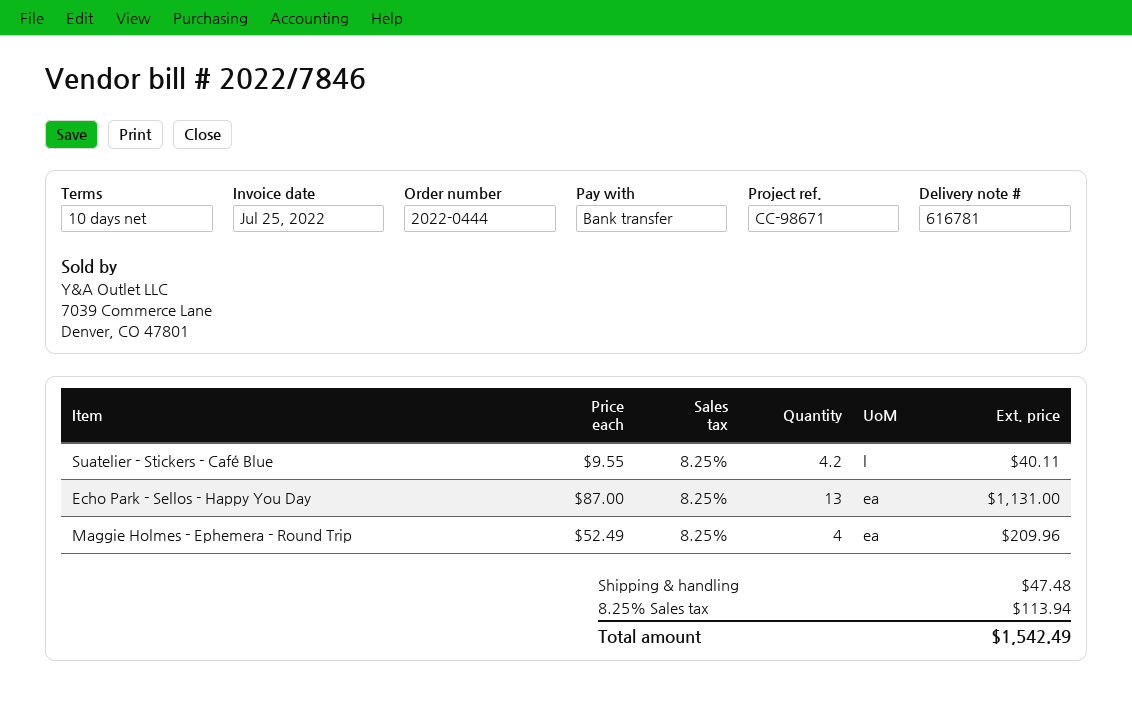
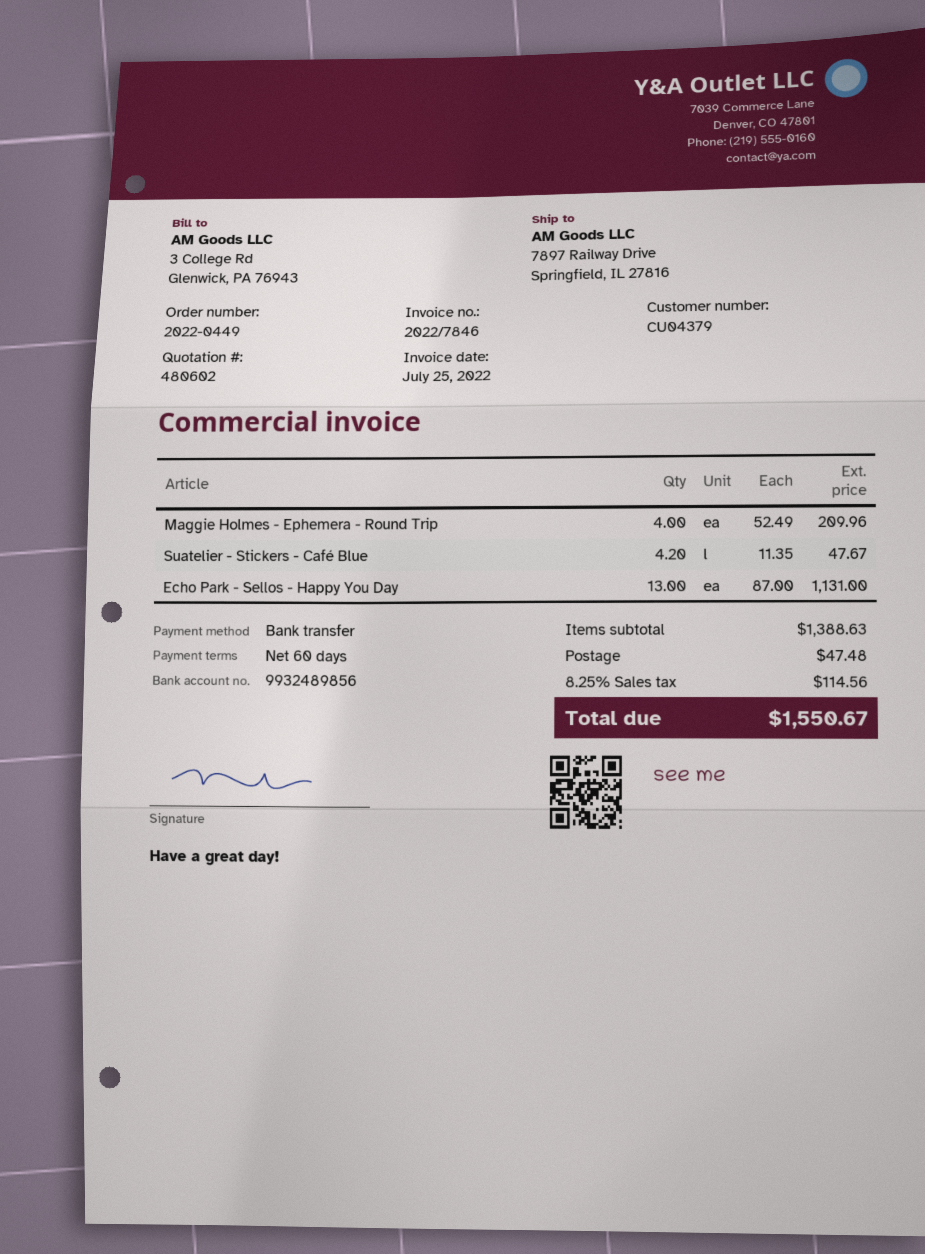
order number: 2022-0444 -> 2022-0449
payment terms: 10 days -> 60 days
Suatelier - Stickers - Café Blue: 4.2 x 9.55 = 40.11 -> 4.2 x 11.35 = 47.67
tax: 8.25% = 113.94 -> 8.25% = 114.56
total: 1542.49 -> 1550.67

